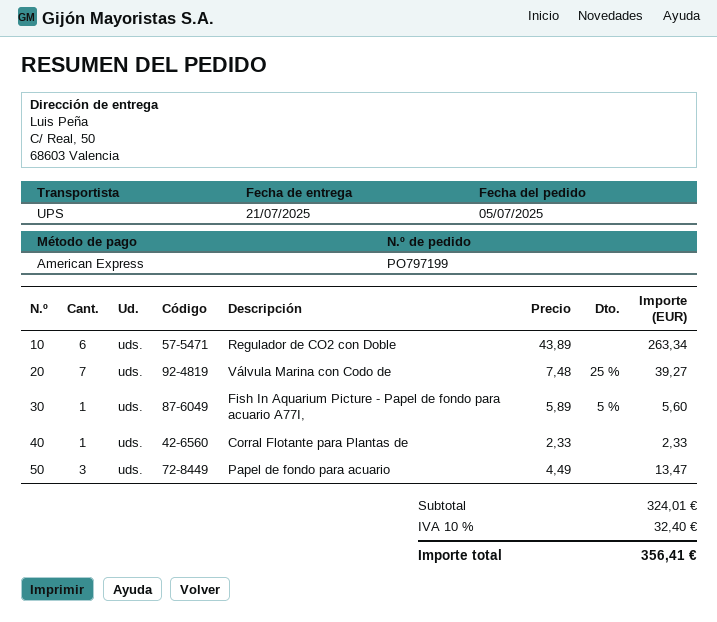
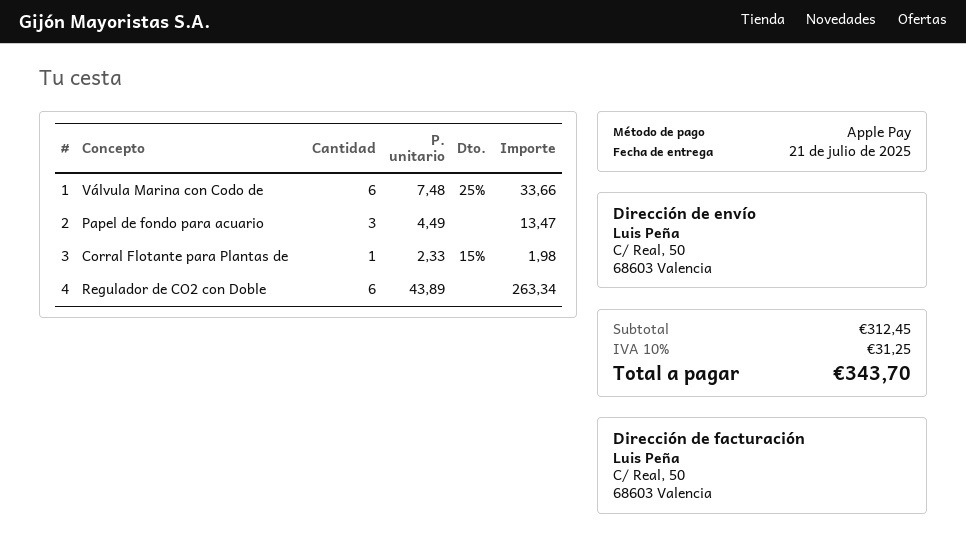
payment method: American Express -> Apple Pay
Válvula Marina con Codo de: 7 x 7.48 - 25% = 39.27 -> 6 x 7.48 - 25% = 33.66
Fish In Aquarium Picture - Papel de fondo para acuario A77I,: 1 x 5.89 - 5% = 5.60 -> none
Corral Flotante para Plantas de: 1 x 2.33 = 2.33 -> 1 x 2.33 - 15% = 1.98
subtotal: 324.01 -> 312.45
tax: 10% = 32.40 -> 10% = 31.25
total: 356.41 -> 343.70

